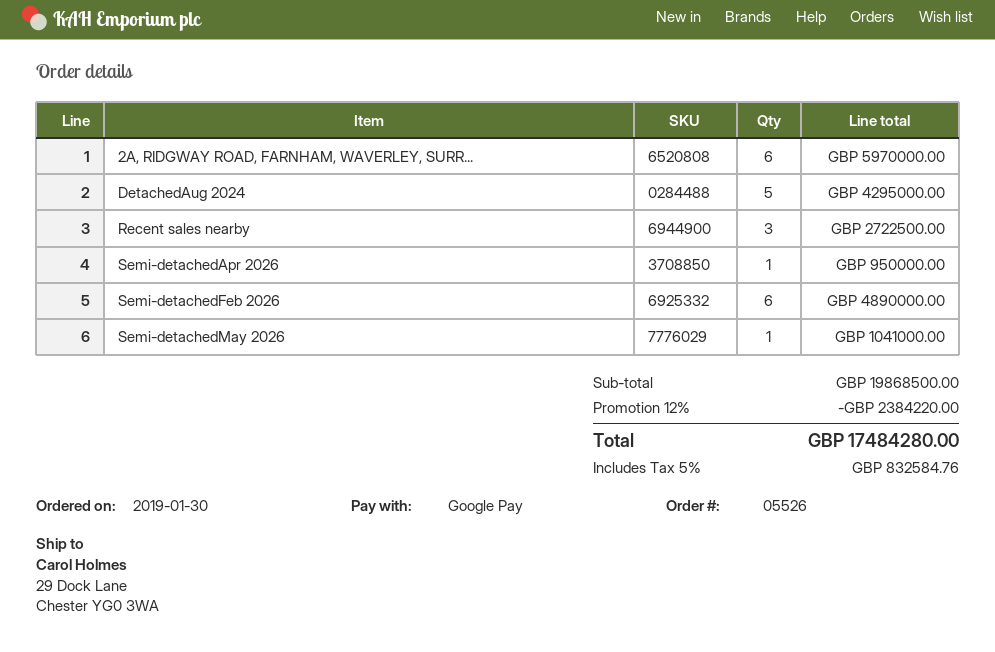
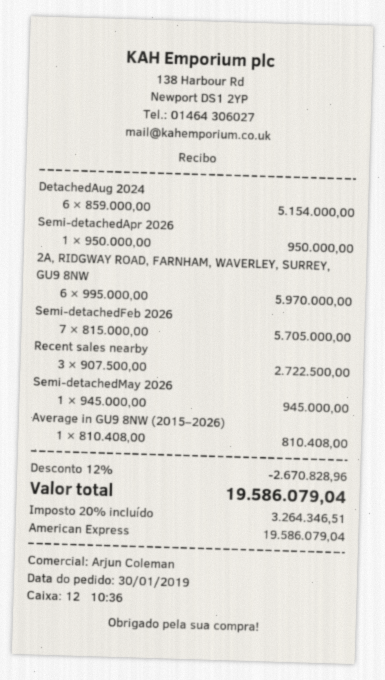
payment method: Google Pay -> American Express
DetachedAug 2024: 5 for 4295000.00 -> 6 for 5154000.00
Semi-detachedFeb 2026: 6 for 4890000.00 -> 7 for 5705000.00
Semi-detachedMay 2026: 1 for 1041000.00 -> 1 for 945000.00
Average in GU9 8NW (2015–2026): none -> 1 for 810408.00
discount: 12% = 2384220.00 -> 12% = 2670828.96
tax: 5% = 832584.76 -> 20% = 3264346.51
total: 17484280.00 -> 19586079.04

